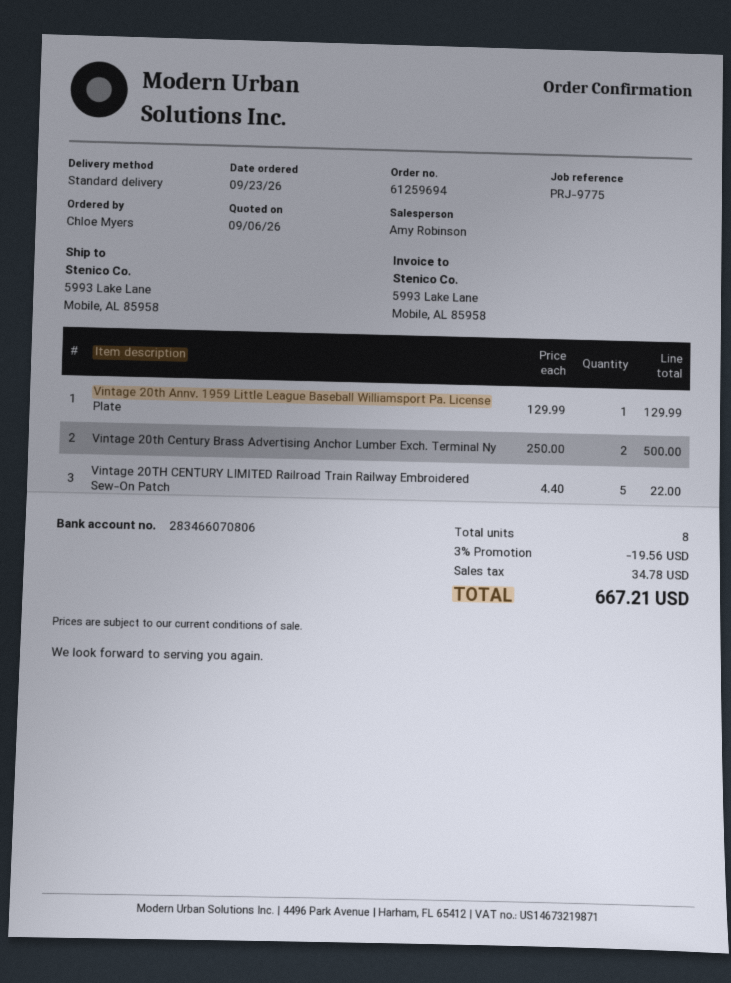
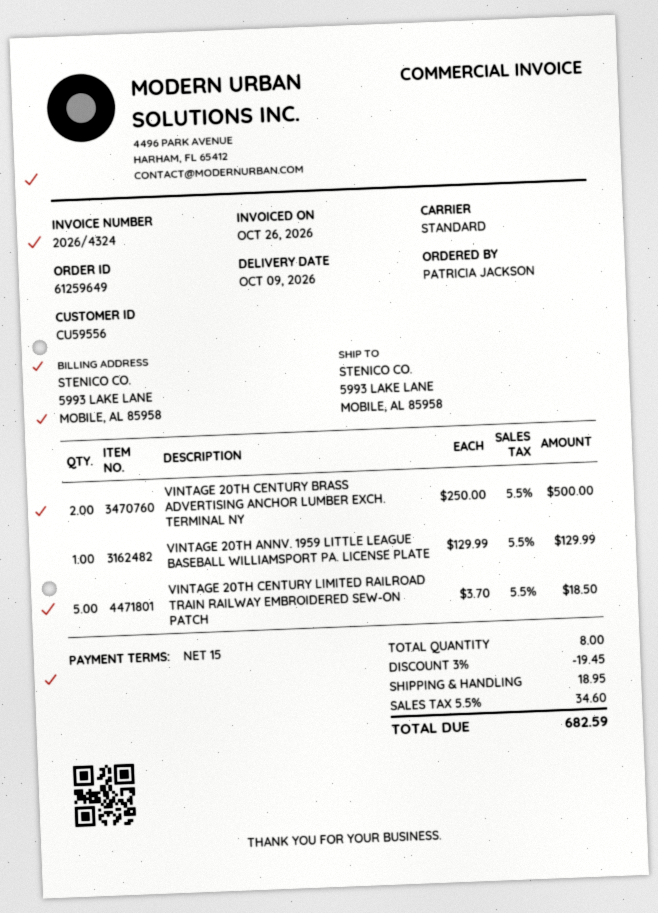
order number: 61259694 -> 61259649
ordered by: Chloe Myers -> PATRICIA JACKSON
Vintage 20TH CENTURY LIMITED Railroad Train Railway Embroidered Sew-On Patch: 5 x 4.40 = 22.00 -> 5 x 3.70 = 18.50
discount: 3% = 19.56 -> 3% = 19.45
shipping: none -> 18.95
tax: 34.78 -> 34.60
total: 667.21 -> 682.59

